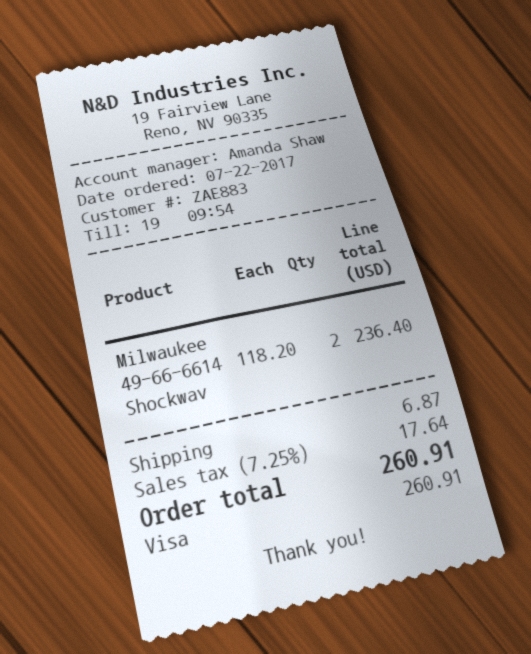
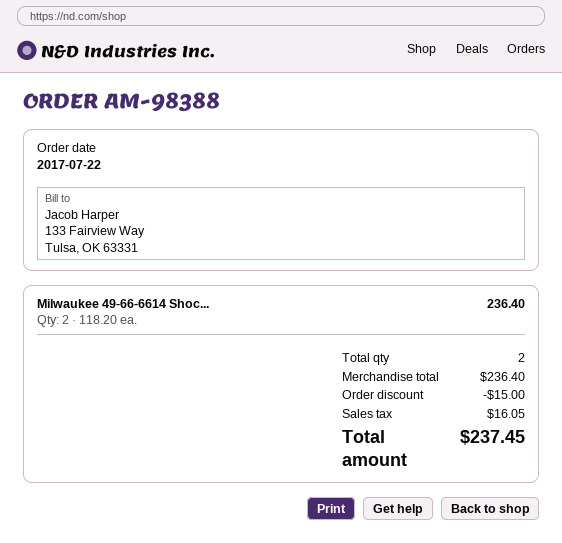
discount: none -> 15.00
shipping: 6.87 -> none
tax: 17.64 -> 16.05
total: 260.91 -> 237.45

